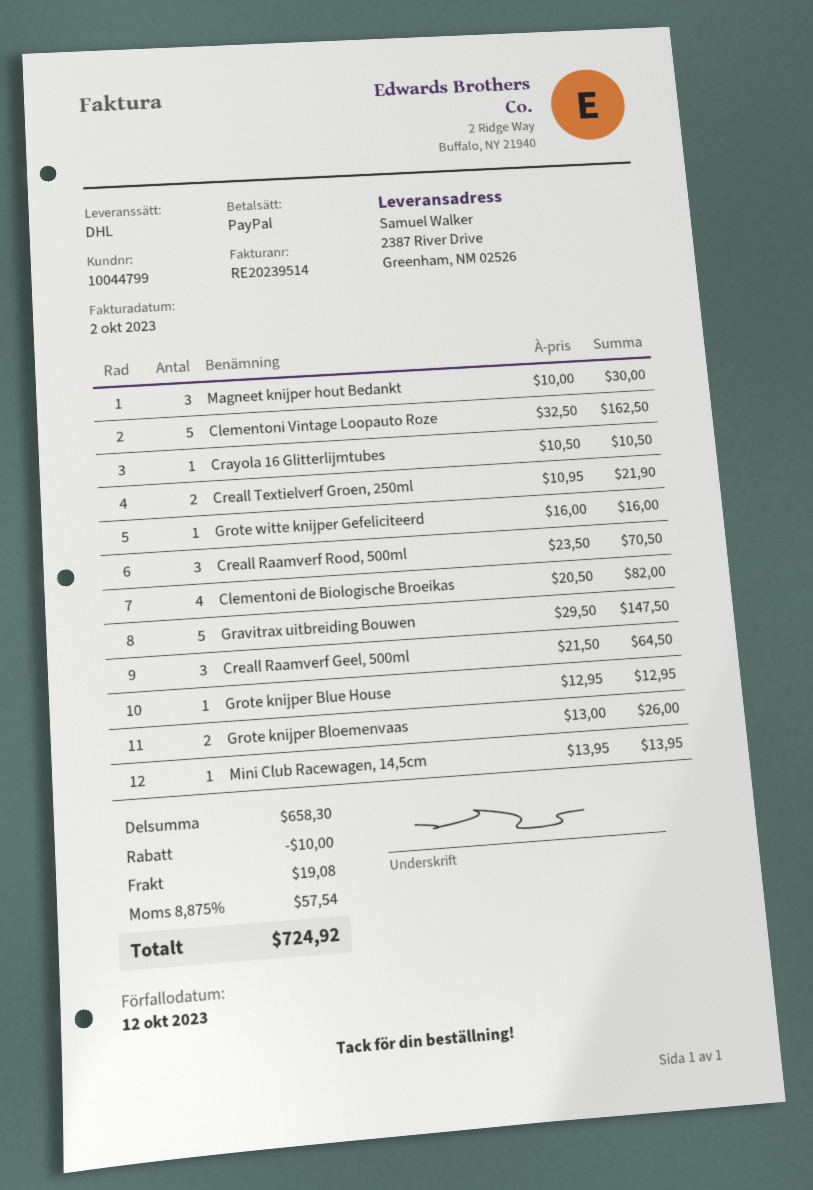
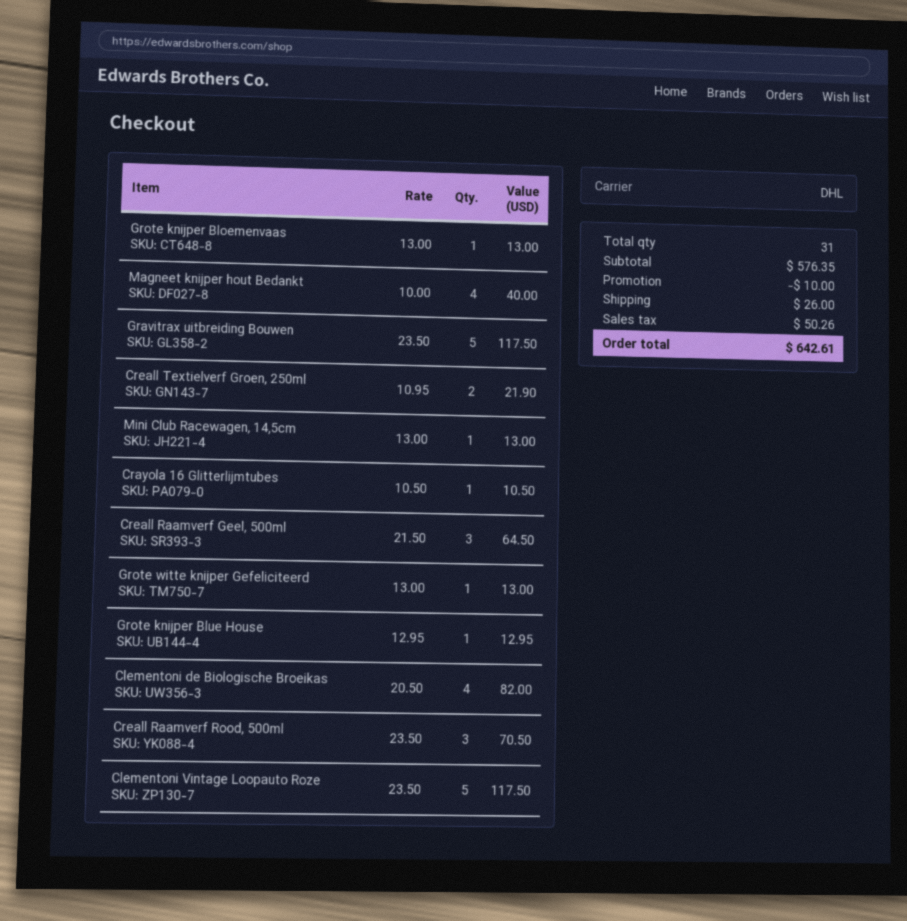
Magneet knijper hout Bedankt: 3 x 10.00 = 30.00 -> 4 x 10.00 = 40.00
Clementoni Vintage Loopauto Roze: 5 x 32.50 = 162.50 -> 5 x 23.50 = 117.50
Grote witte knijper Gefeliciteerd: 1 x 16.00 = 16.00 -> 1 x 13.00 = 13.00
Gravitrax uitbreiding Bouwen: 5 x 29.50 = 147.50 -> 5 x 23.50 = 117.50
Grote knijper Bloemenvaas: 2 x 13.00 = 26.00 -> 1 x 13.00 = 13.00
Mini Club Racewagen, 14,5cm: 1 x 13.95 = 13.95 -> 1 x 13.00 = 13.00
subtotal: 658.30 -> 576.35
shipping: 19.08 -> 26.00
tax: 57.54 -> 50.26
total: 724.92 -> 642.61

